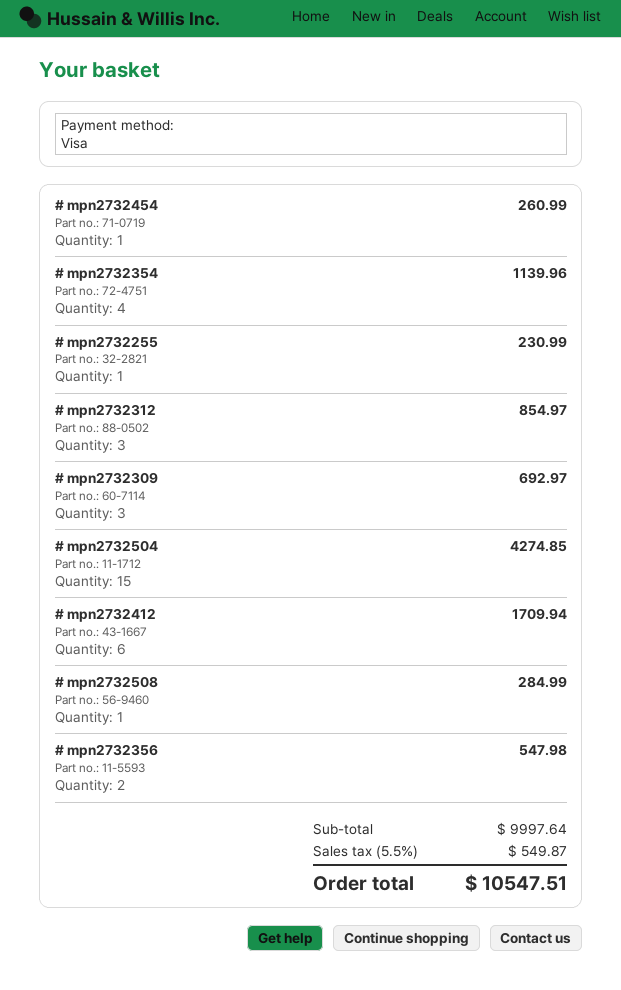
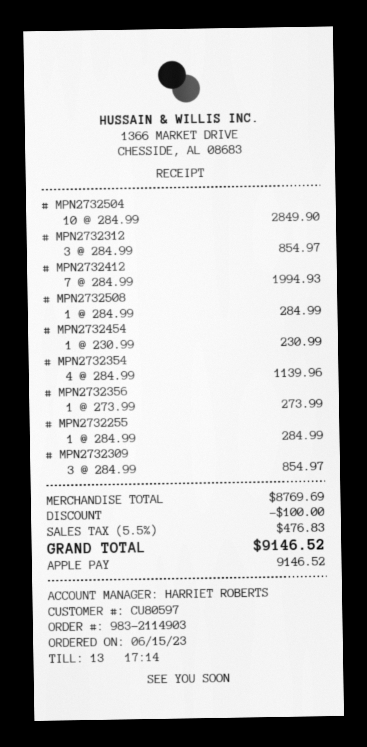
payment method: Visa -> Apple Pay
# mpn2732454: 1 for 260.99 -> 1 for 230.99
# mpn2732255: 1 for 230.99 -> 1 for 284.99
# mpn2732309: 3 for 692.97 -> 3 for 854.97
# mpn2732504: 15 for 4274.85 -> 10 for 2849.90
# mpn2732412: 6 for 1709.94 -> 7 for 1994.93
# mpn2732356: 2 for 547.98 -> 1 for 273.99
subtotal: 9997.64 -> 8769.69
discount: none -> 100.00
tax: 5.5% = 549.87 -> 5.5% = 476.83
total: 10547.51 -> 9146.52

